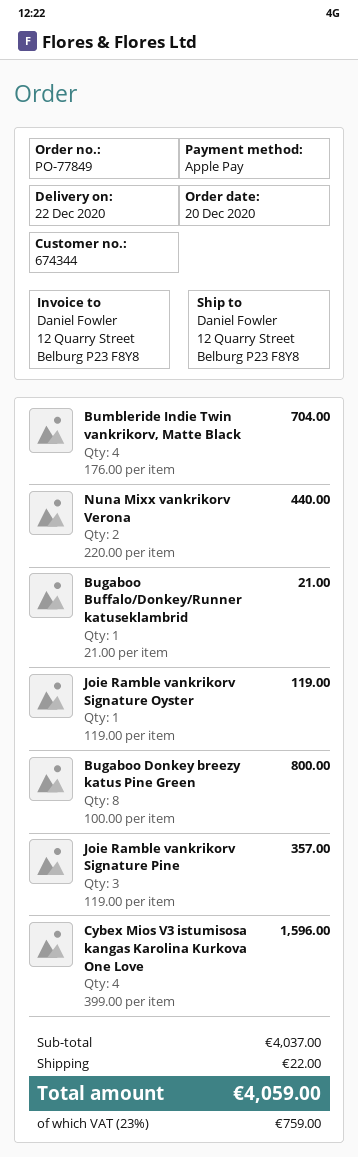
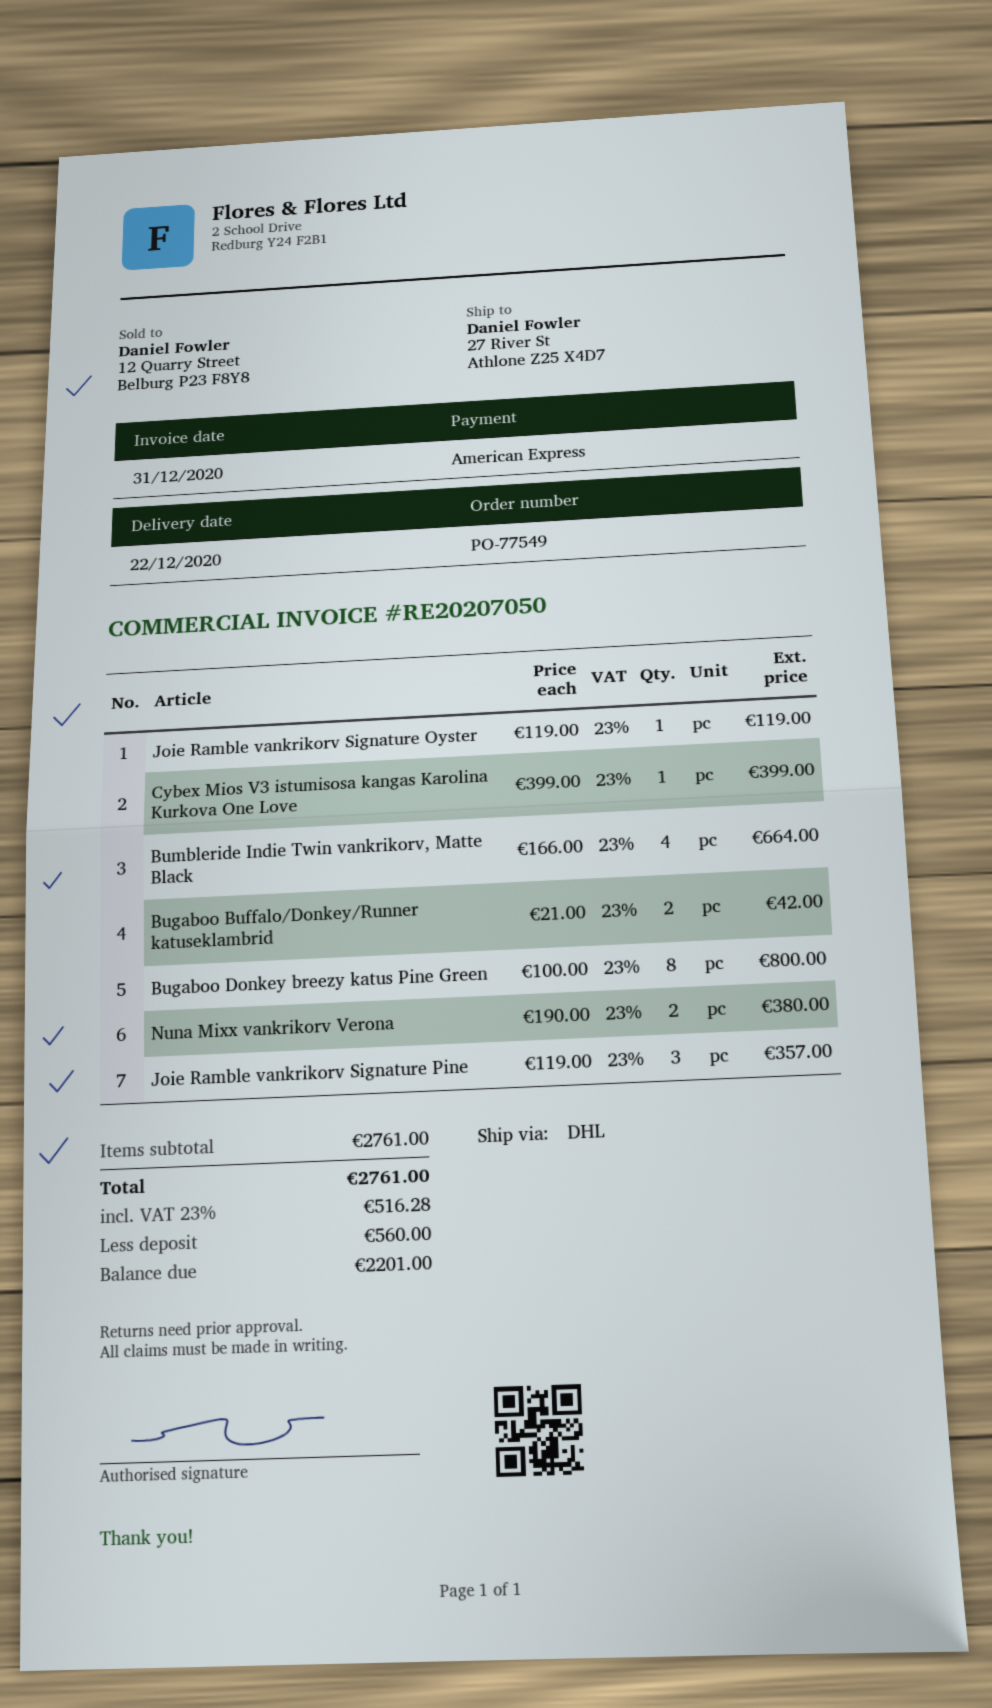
order number: PO-77849 -> PO-77549
payment method: Apple Pay -> American Express
ship to: 12 Quarry Street, Belburg P23 F8Y8 -> 27 River St, Athlone Z25 X4D7
Bumbleride Indie Twin vankrikorv, Matte Black: 4 x 176.00 = 704.00 -> 4 x 166.00 = 664.00
Nuna Mixx vankrikorv Verona: 2 x 220.00 = 440.00 -> 2 x 190.00 = 380.00
Bugaboo Buffalo/Donkey/Runner katuseklambrid: 1 x 21.00 = 21.00 -> 2 x 21.00 = 42.00
Cybex Mios V3 istumisosa kangas Karolina Kurkova One Love: 4 x 399.00 = 1596.00 -> 1 x 399.00 = 399.00
subtotal: 4037.00 -> 2761.00
shipping: 22.00 -> none
tax: 23% = 759.00 -> 23% = 516.28
total: 4059.00 -> 2761.00

